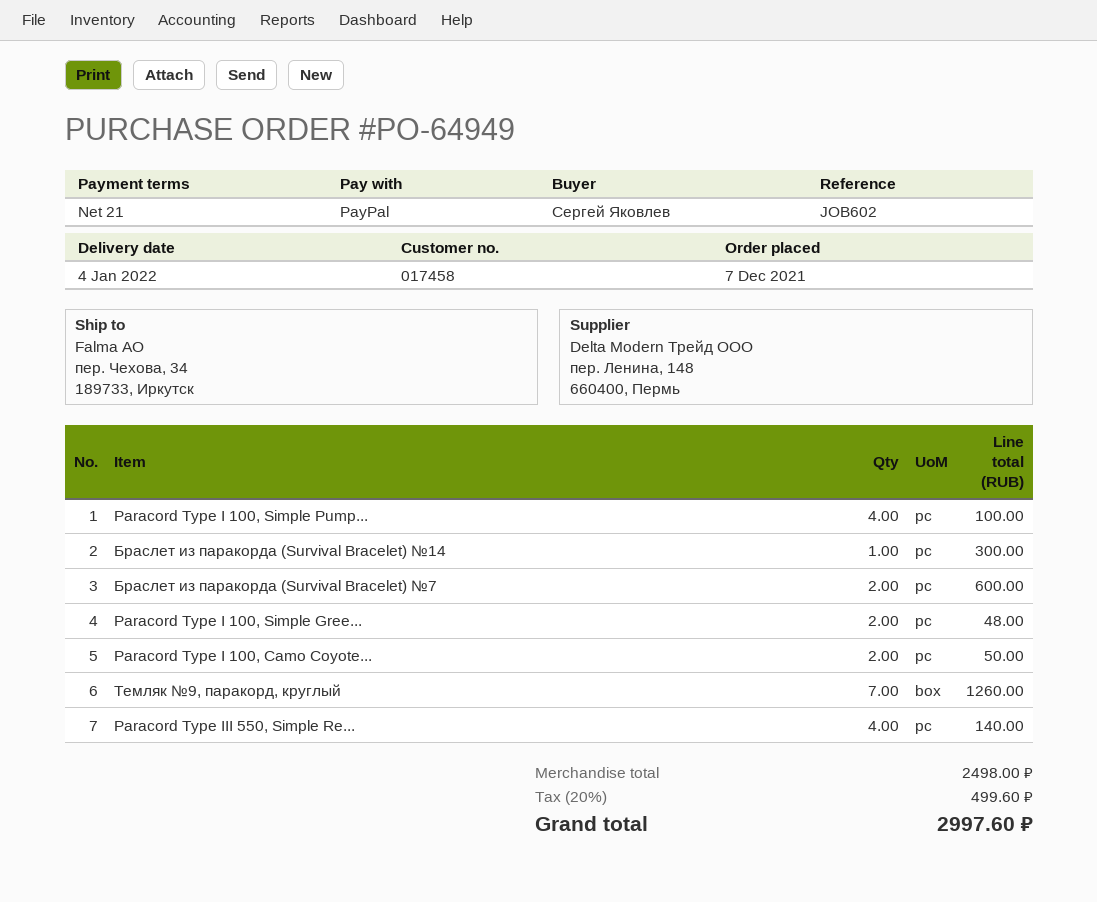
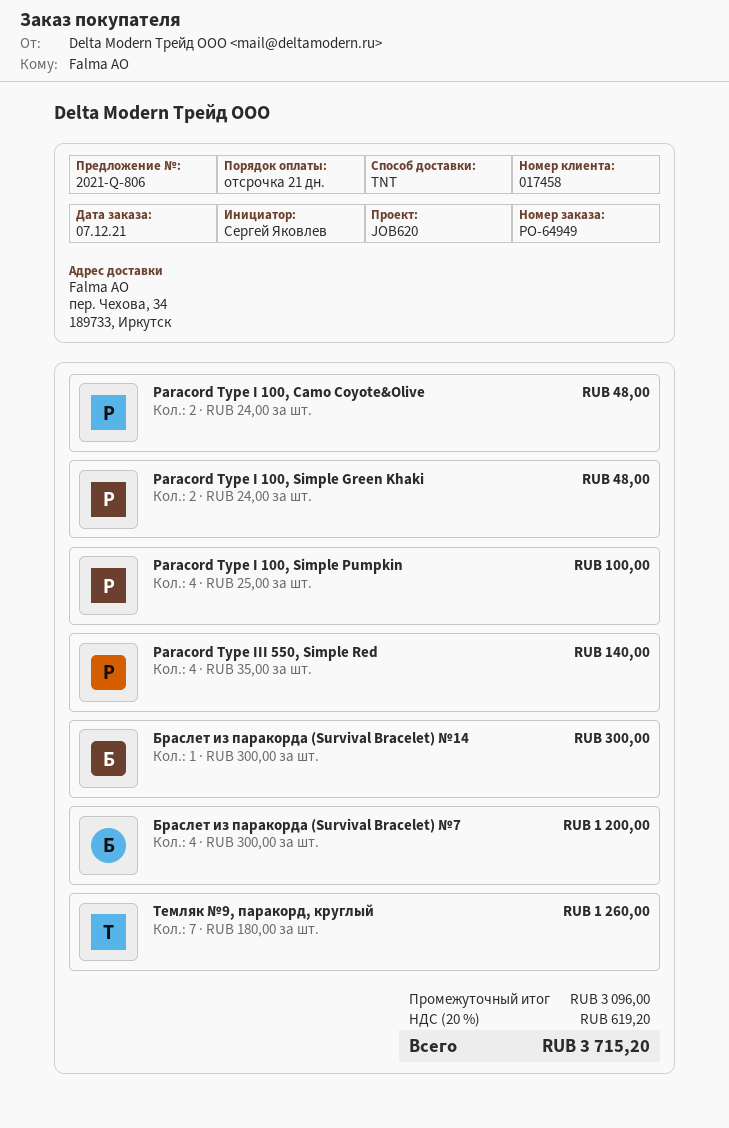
reference: JOB602 -> JOB620
Браслет из паракорда (Survival Bracelet) №7: 2 for 600.00 -> 4 for 1200.00
Paracord Type I 100, Camo Coyote...: 2 for 50.00 -> 2 for 48.00
subtotal: 2498.00 -> 3096.00
tax: 20% = 499.60 -> 20% = 619.20
total: 2997.60 -> 3715.20

